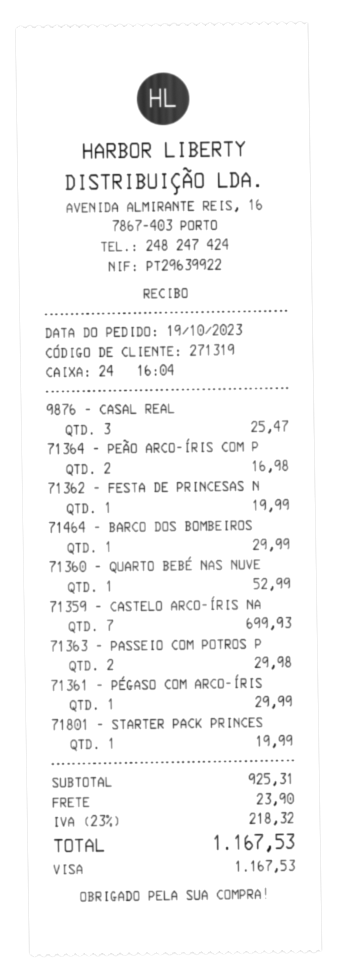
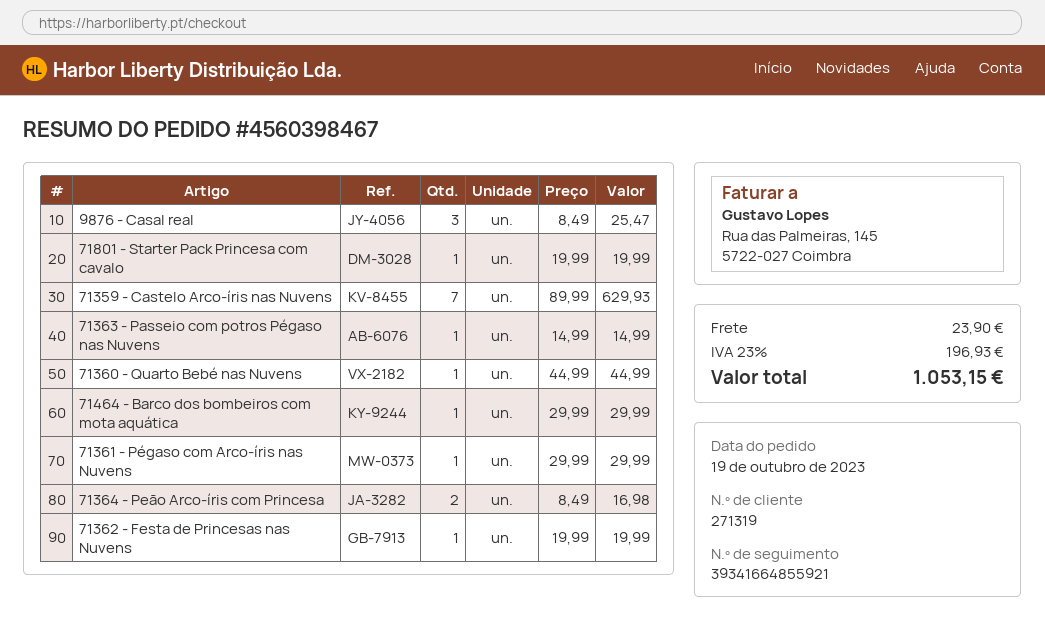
71360 - QUARTO BEBÉ NAS NUVE: 1 for 52.99 -> 1 for 44.99
71359 - CASTELO ARCO-ÍRIS NA: 7 for 699.93 -> 7 for 629.93
71363 - PASSEIO COM POTROS P: 2 for 29.98 -> 1 for 14.99
tax: 23% = 218.32 -> 23% = 196.93
total: 1167.53 -> 1053.15

